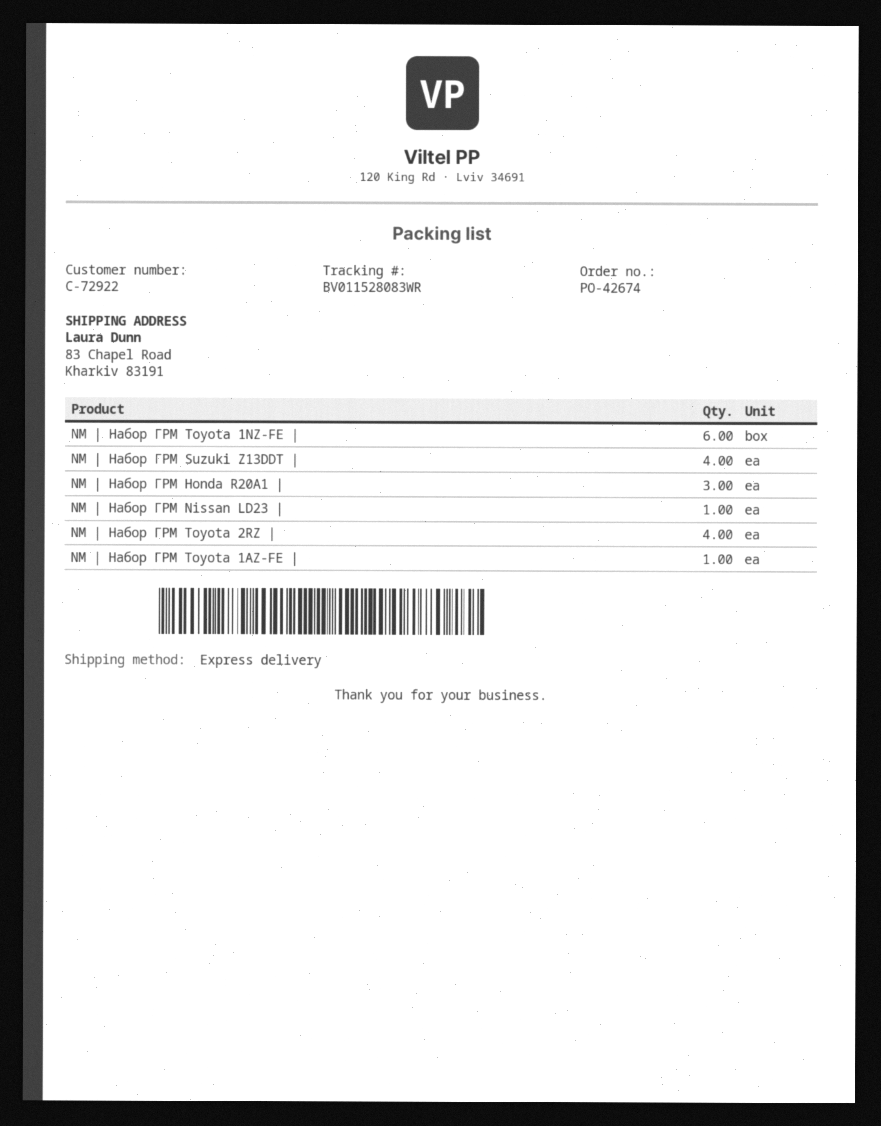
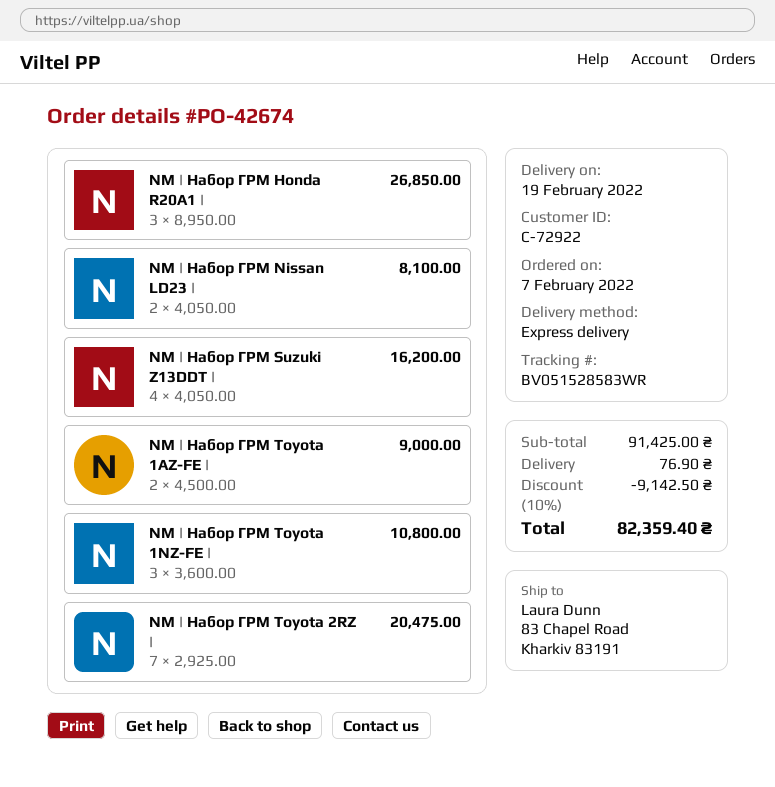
tracking number: BV011528083WR -> BV051528583WR
NM | Набор ГРМ Toyota 1NZ-FE |: 6 -> 3
NM | Набор ГРМ Nissan LD23 |: 1 -> 2
NM | Набор ГРМ Toyota 2RZ |: 4 -> 7
NM | Набор ГРМ Toyota 1AZ-FE |: 1 -> 2

